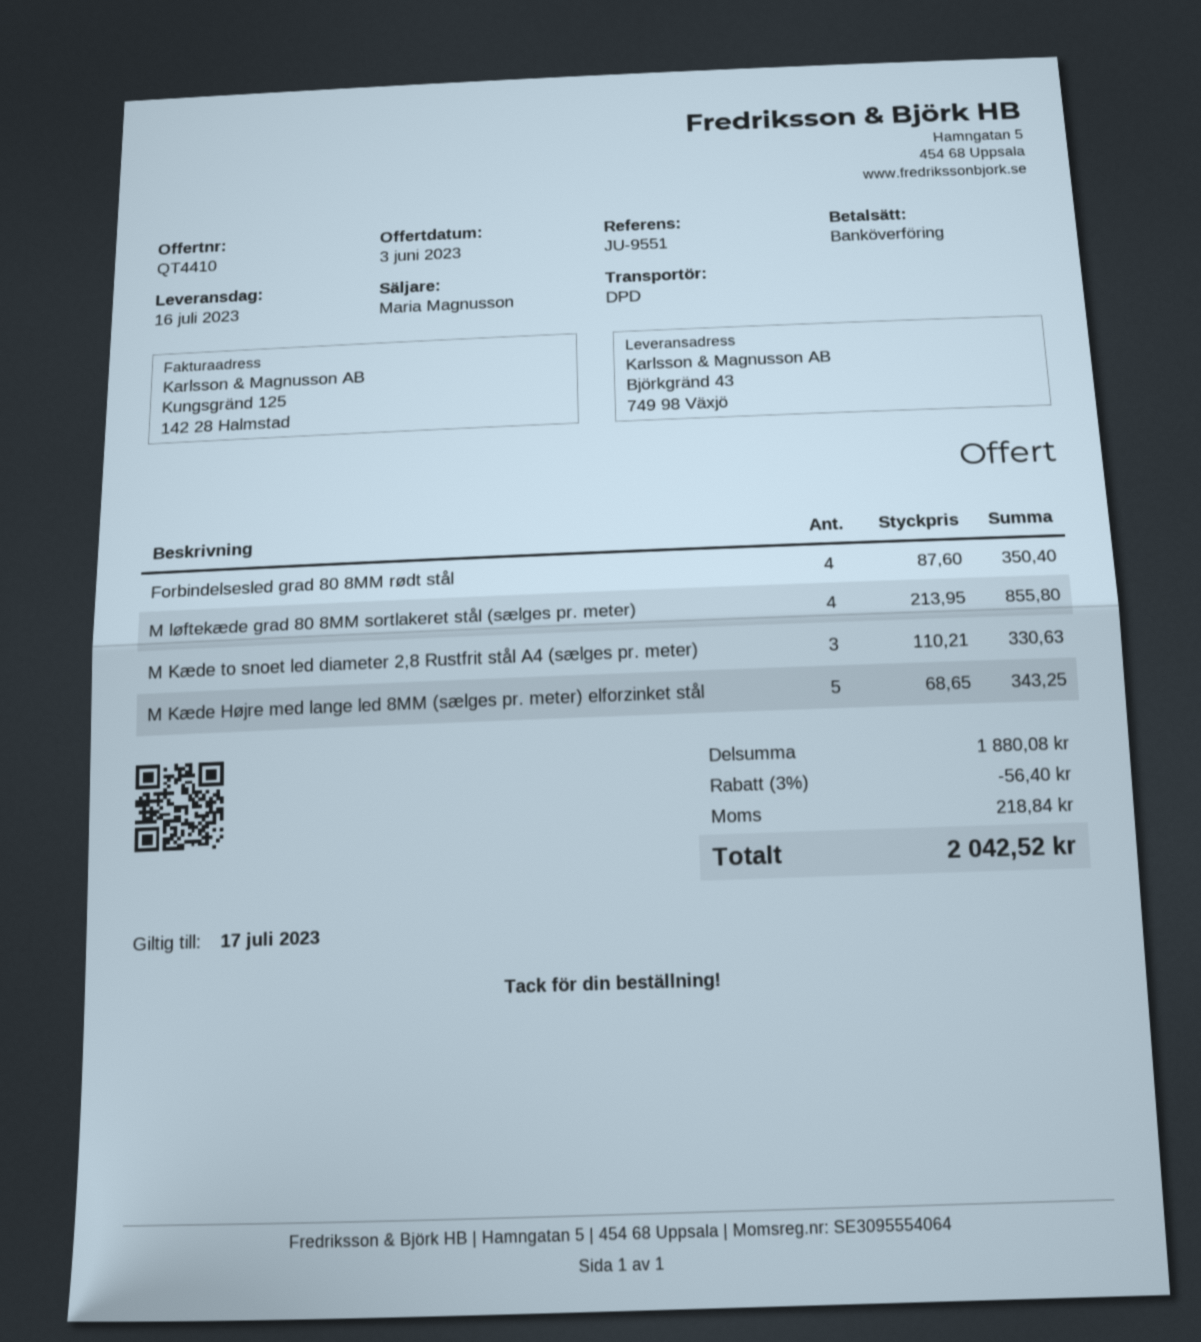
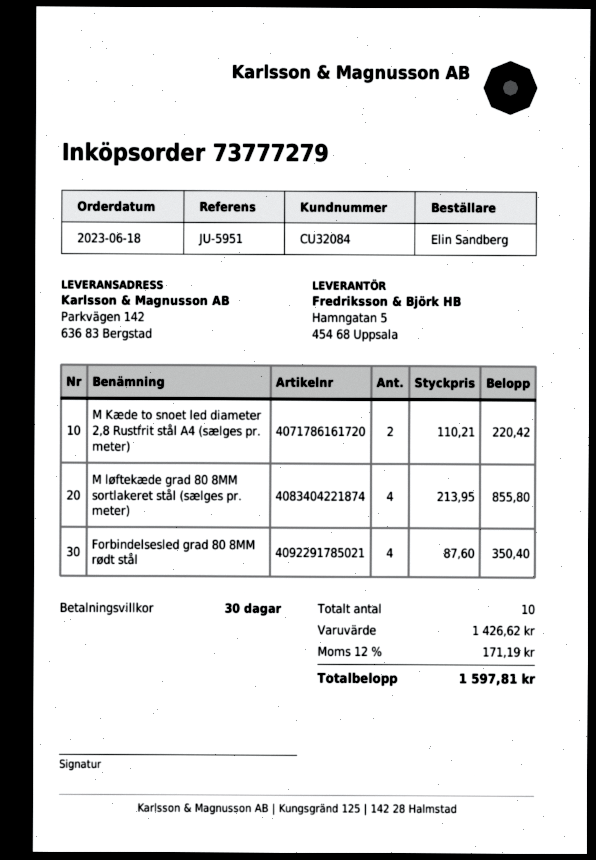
reference: JU-9551 -> JU-5951
ship to: Björkgränd 43, 749 98 Växjö -> Parkvägen 142, 636 83 Bergstad
M Kæde to snoet led diameter 2,8 Rustfrit stål A4 (sælges pr. meter): 3 x 110.21 = 330.63 -> 2 x 110.21 = 220.42
M Kæde Højre med lange led 8MM (sælges pr. meter) elforzinket stål: 5 x 68.65 = 343.25 -> none
subtotal: 1880.08 -> 1426.62
discount: 3% = 56.40 -> none
tax: 218.84 -> 171.19
total: 2042.52 -> 1597.81

